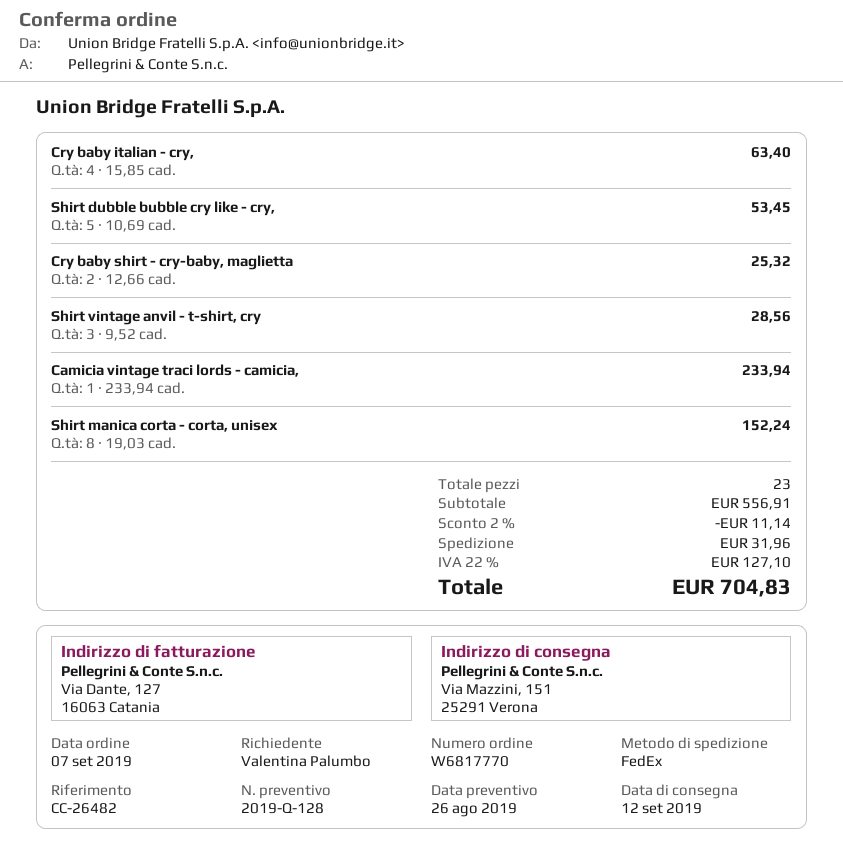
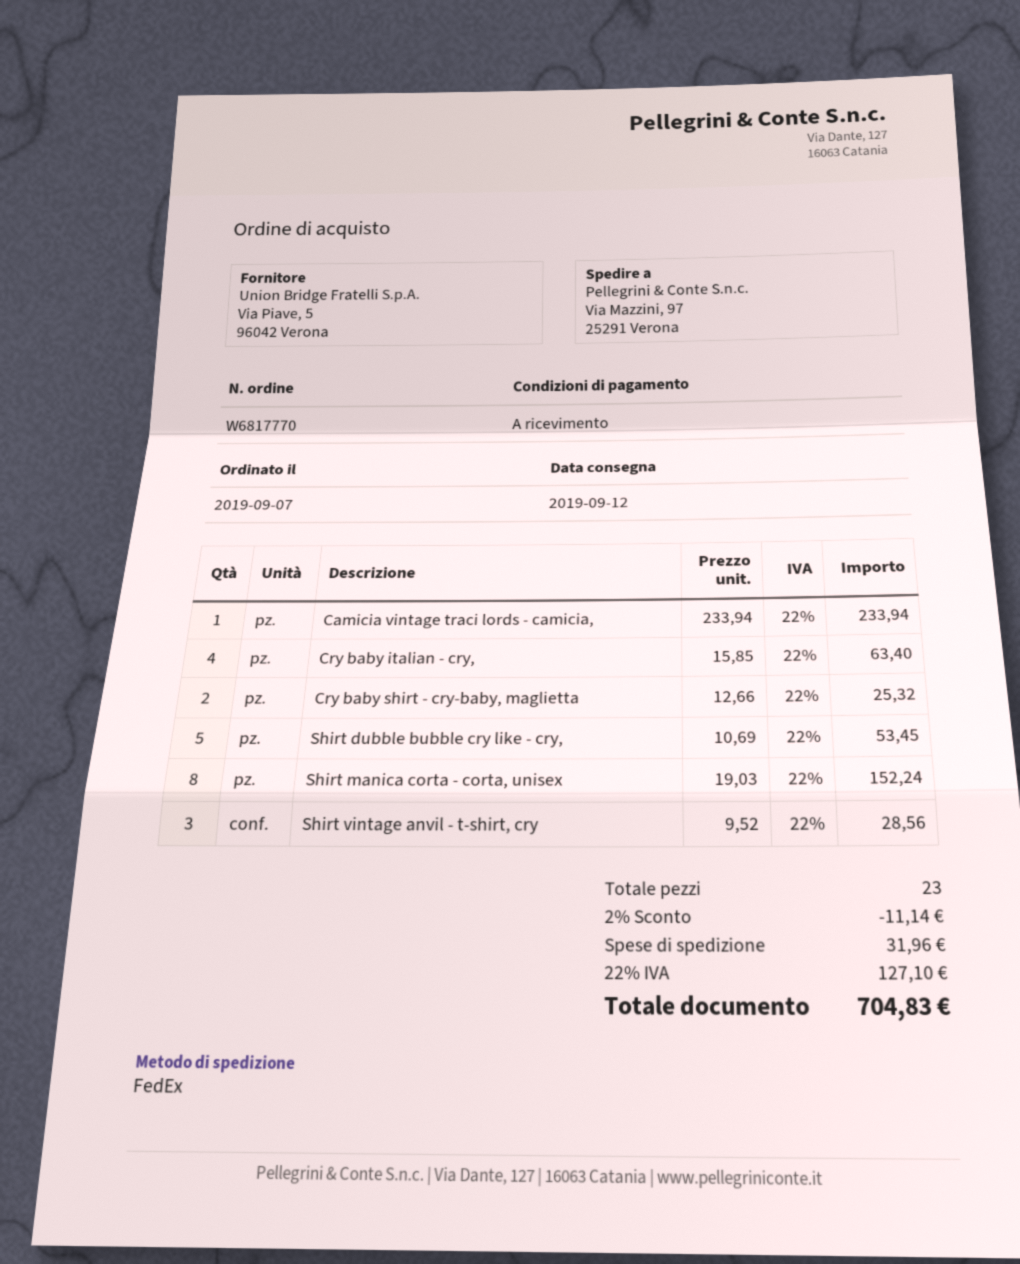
ship to: Via Mazzini, 151, 25291 Verona -> Via Mazzini, 97, 25291 Verona

